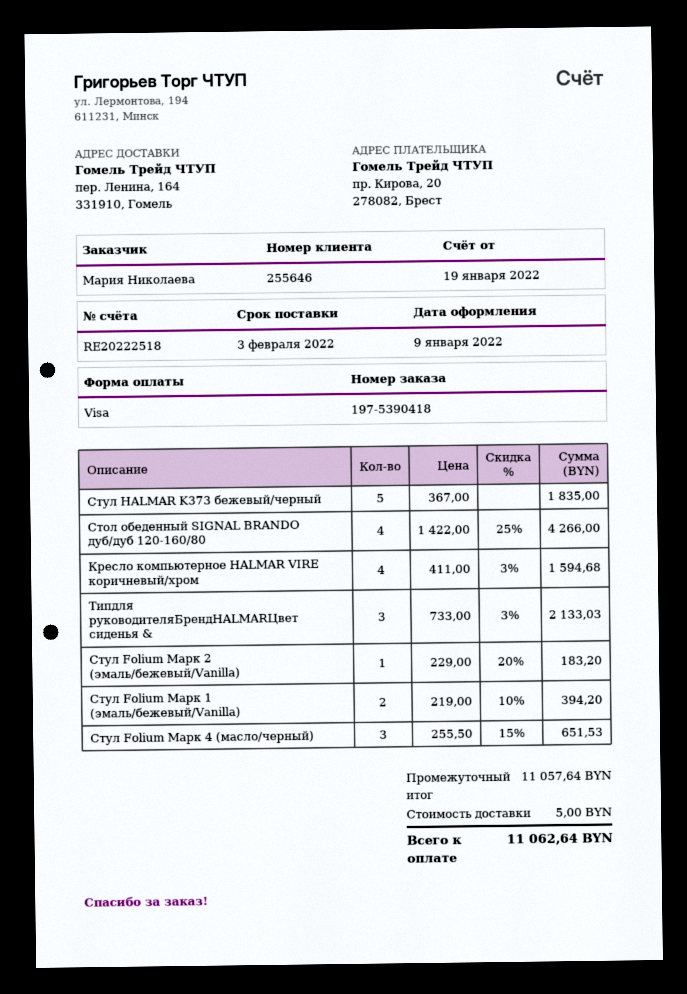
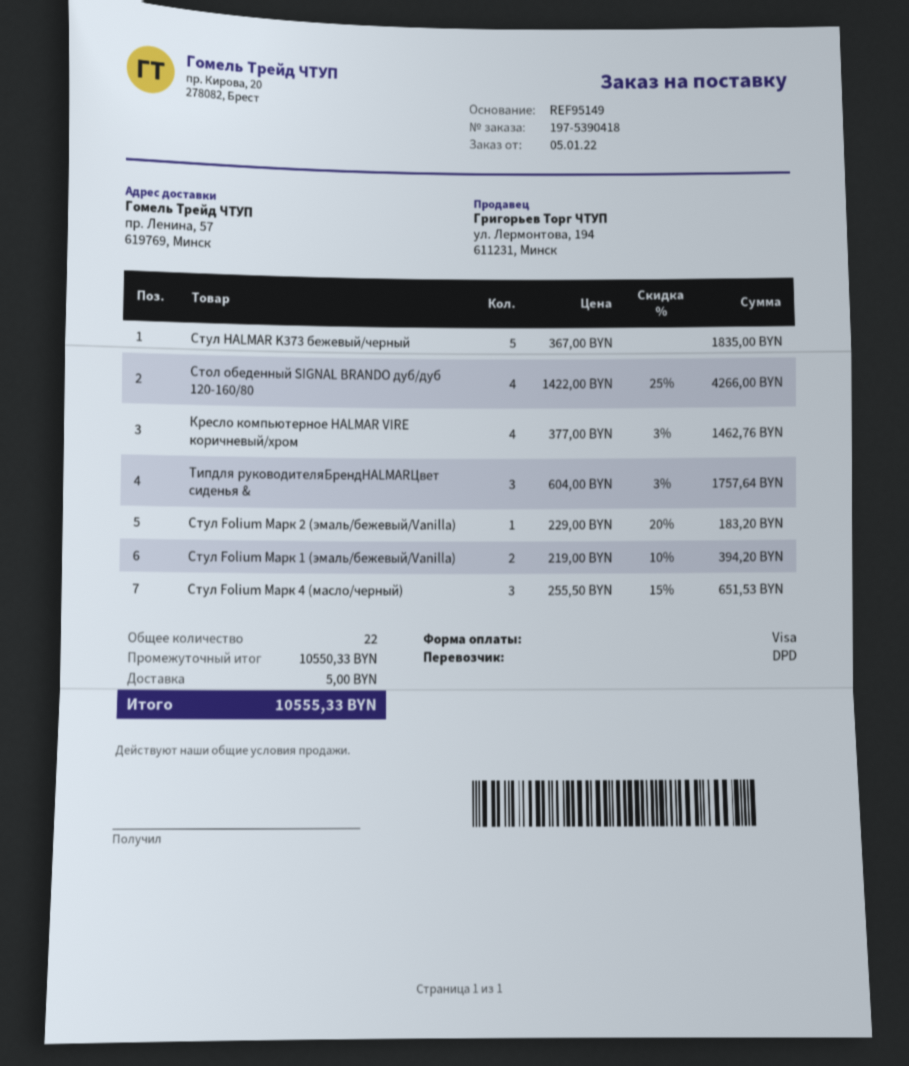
order date: 2022-01-09 -> 2022-01-05
ship to: пер. Ленина, 164, 331910, Гомель -> пр. Ленина, 57, 619769, Минск
Кресло компьютерное HALMAR VIRE коричневый/хром: 4 x 411.00 - 3% = 1594.68 -> 4 x 377.00 - 3% = 1462.76
Типдля руководителяБрендHALMARЦвет сиденья &: 3 x 733.00 - 3% = 2133.03 -> 3 x 604.00 - 3% = 1757.64
subtotal: 11057.64 -> 10550.33
total: 11062.64 -> 10555.33

